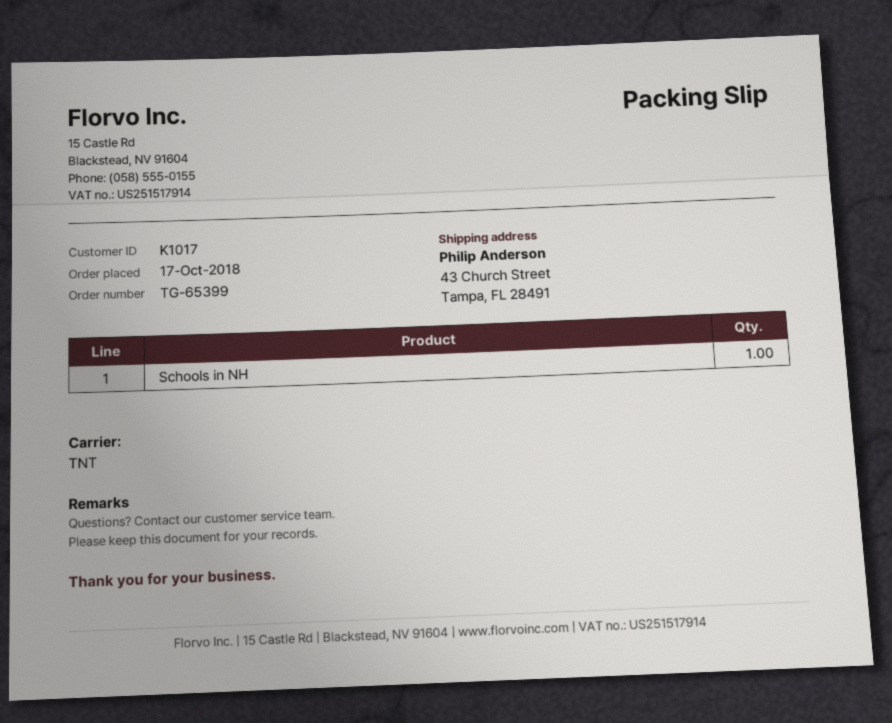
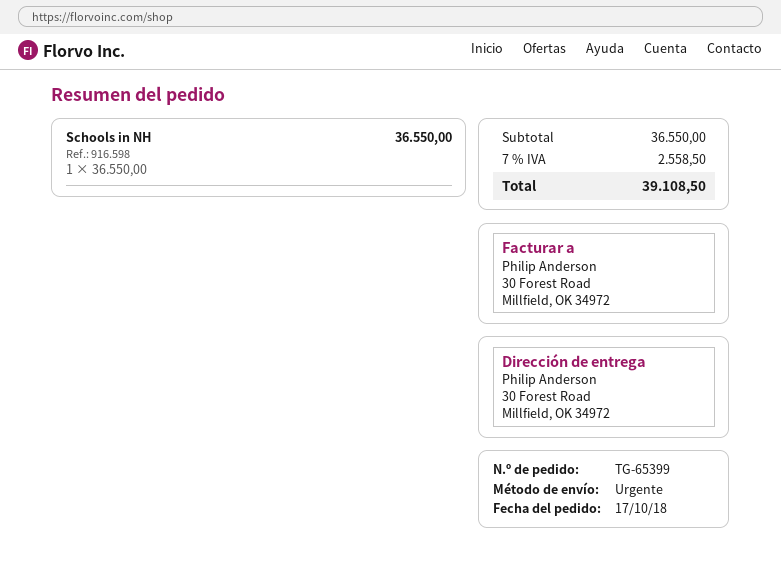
shipping method: TNT -> express
ship to: 43 Church Street, Tampa, FL 28491 -> 30 Forest Road, Millfield, OK 34972

